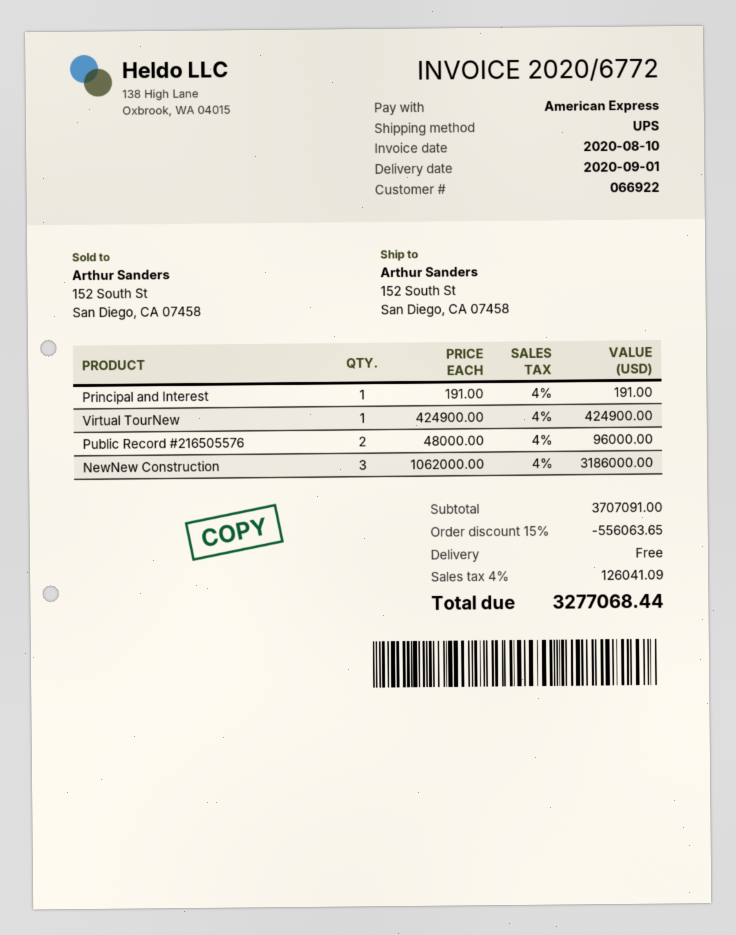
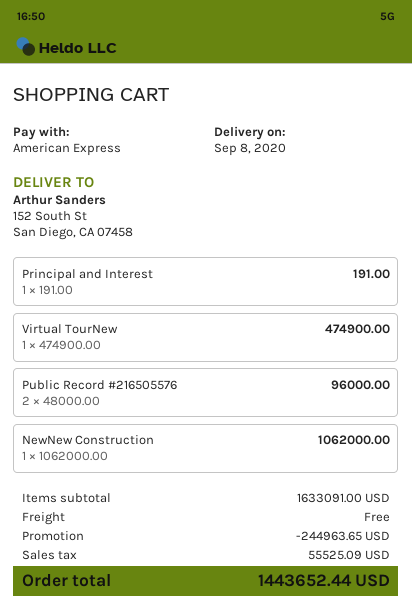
delivery date: 2020-09-01 -> 2020-09-08
Virtual TourNew: 1 x 424900.00 = 424900.00 -> 1 x 474900.00 = 474900.00
NewNew Construction: 3 x 1062000.00 = 3186000.00 -> 1 x 1062000.00 = 1062000.00
subtotal: 3707091.00 -> 1633091.00
discount: 556063.65 -> 244963.65
tax: 126041.09 -> 55525.09
total: 3277068.44 -> 1443652.44

